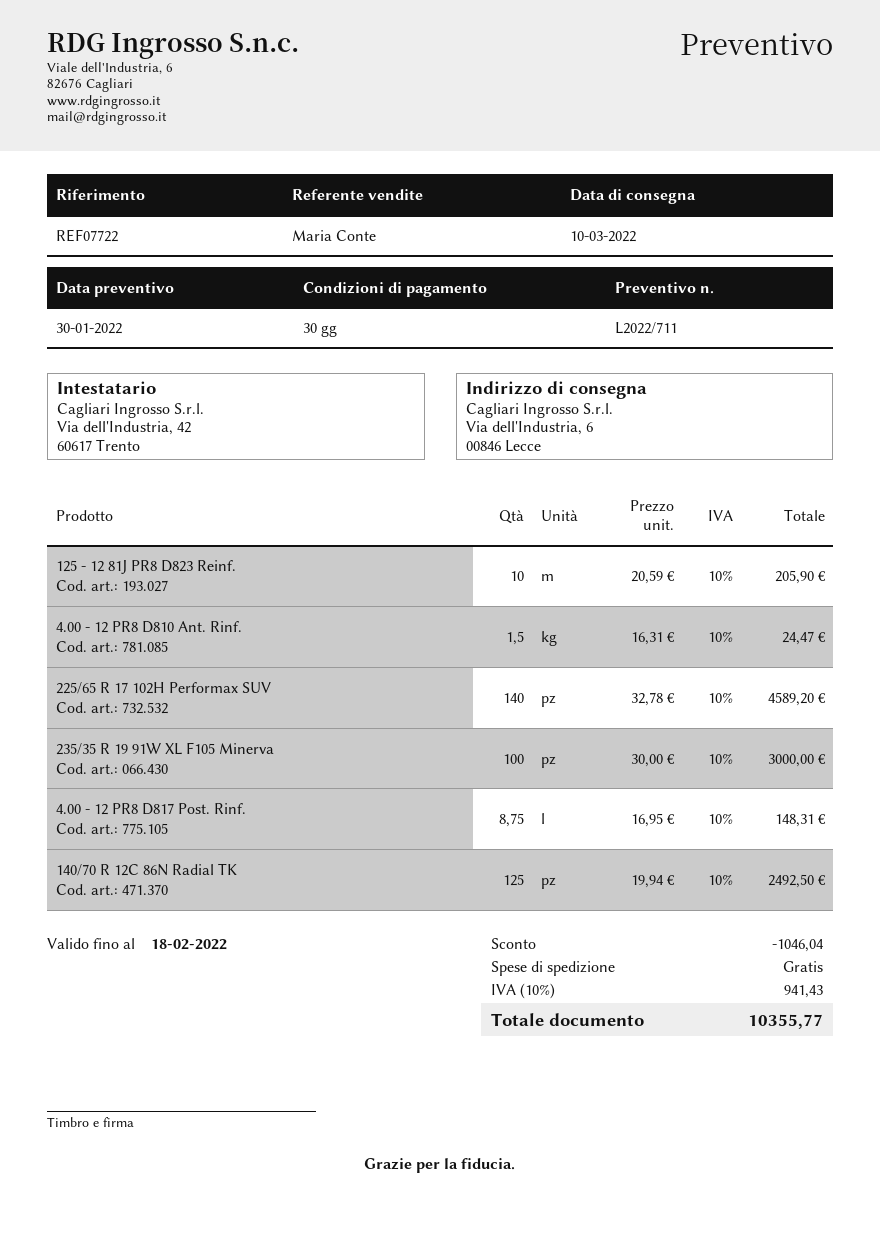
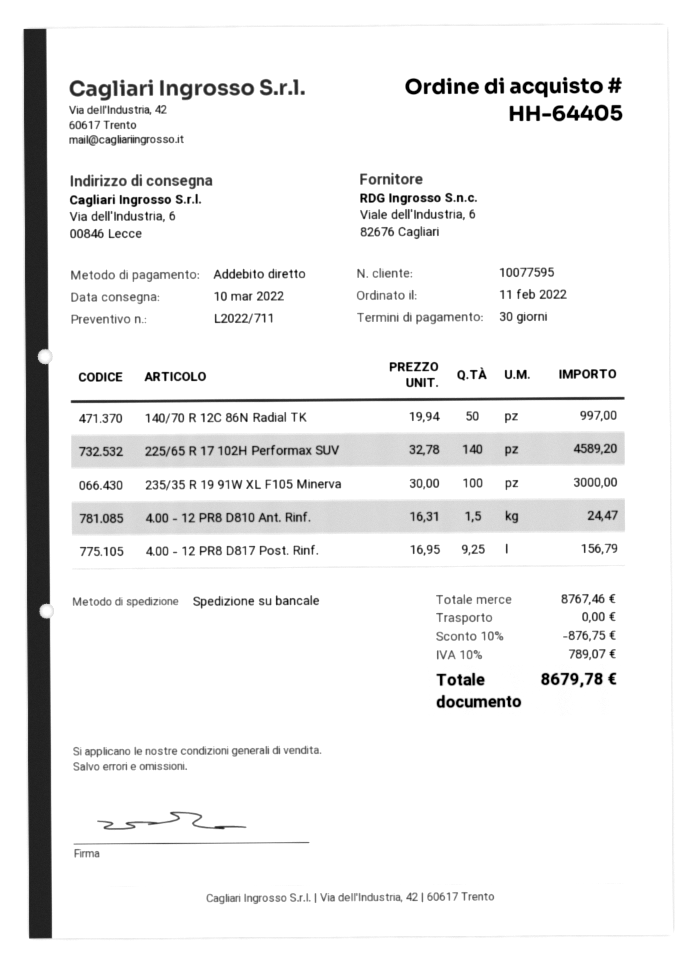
125 - 12 81J PR8 D823 Reinf.: 10 x 20.59 = 205.90 -> none
4.00 - 12 PR8 D817 Post. Rinf.: 8.75 x 16.95 = 148.31 -> 9.25 x 16.95 = 156.79
140/70 R 12C 86N Radial TK: 125 x 19.94 = 2492.50 -> 50 x 19.94 = 997.00
discount: 1046.04 -> 876.75
tax: 10% = 941.43 -> 10% = 789.07
total: 10355.77 -> 8679.78

